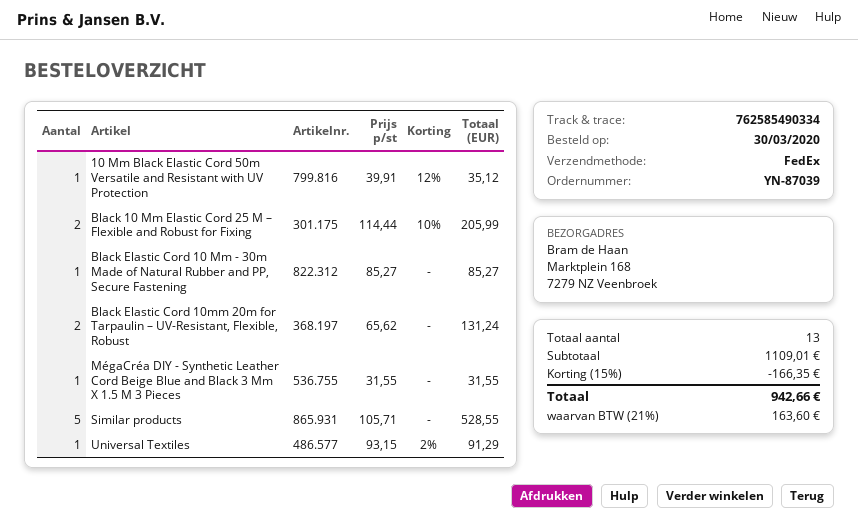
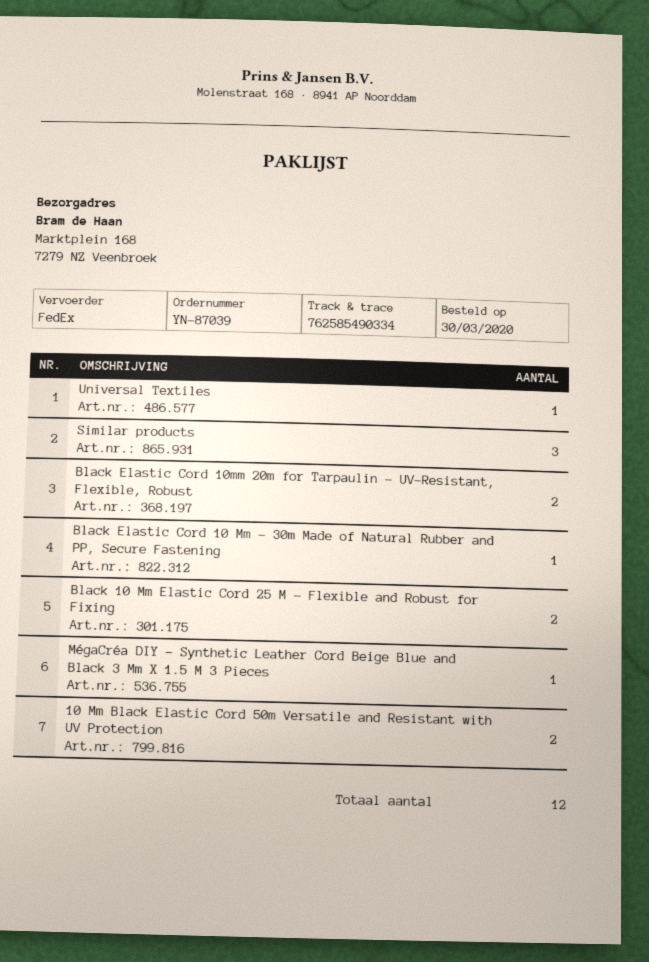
10 Mm Black Elastic Cord 50m Versatile and Resistant with UV Protection: 1 -> 2
Similar products: 5 -> 3
total quantity: 13 -> 12

